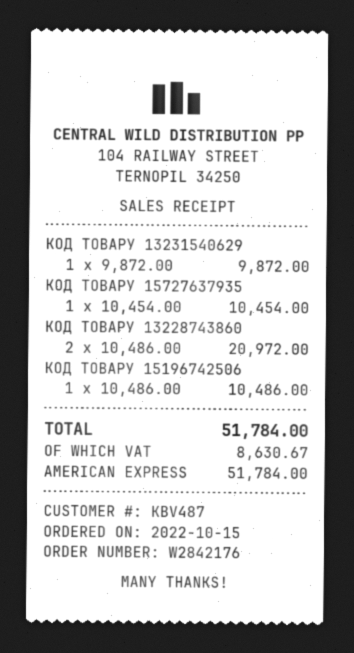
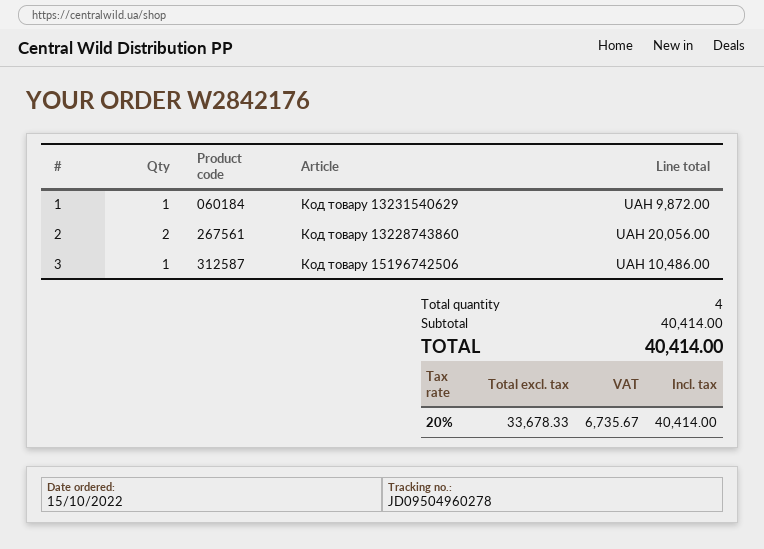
КОД ТОВАРУ 15727637935: 1 for 10454.00 -> none
КОД ТОВАРУ 13228743860: 2 for 20972.00 -> 2 for 20056.00
tax: 8630.67 -> 6735.67
total: 51784.00 -> 40414.00

